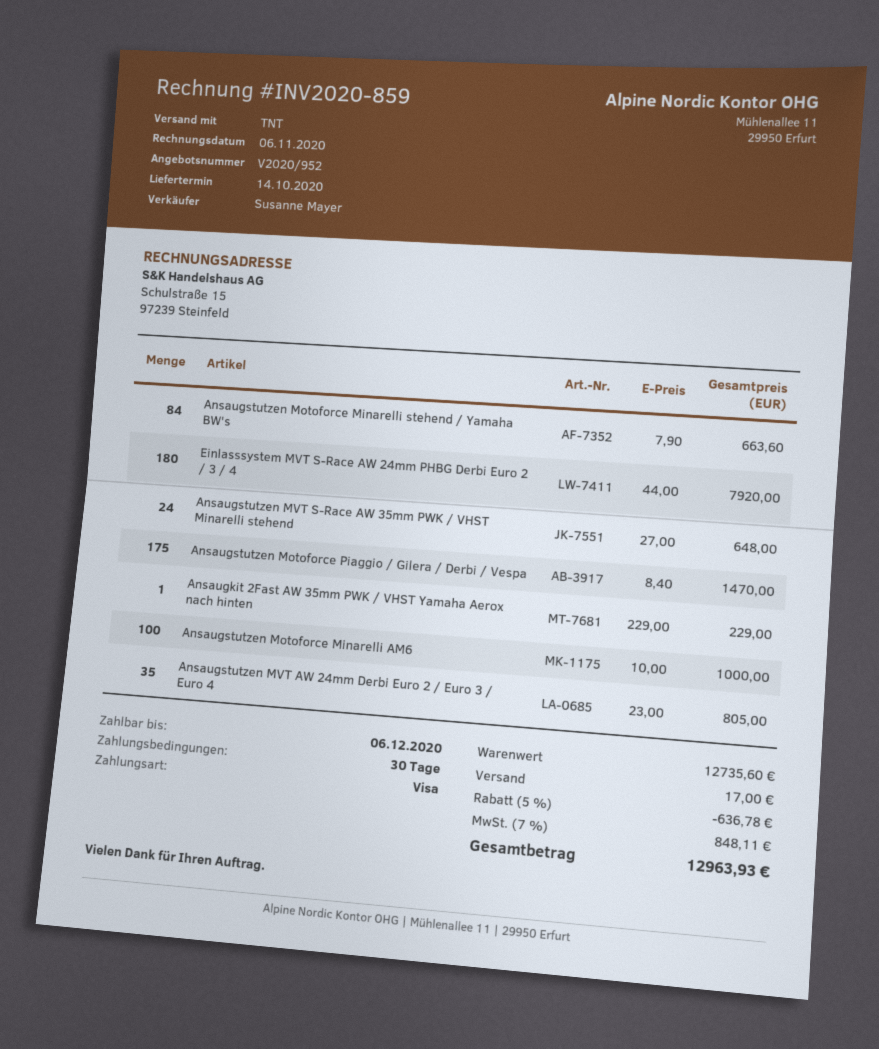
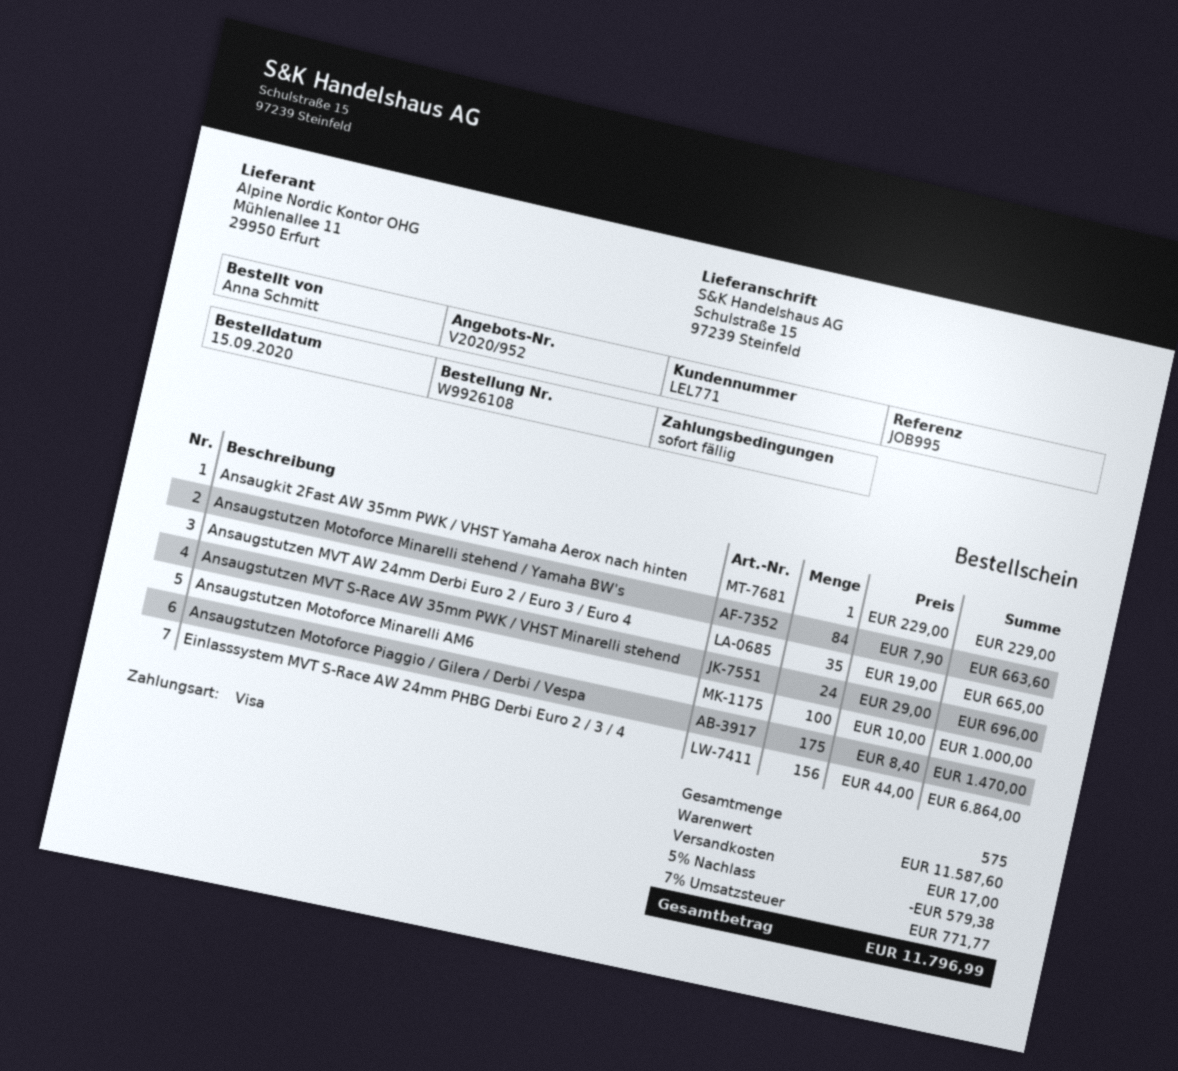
payment terms: 30 days -> on receipt
Einlasssystem MVT S-Race AW 24mm PHBG Derbi Euro 2 / 3 / 4: 180 x 44.00 = 7920.00 -> 156 x 44.00 = 6864.00
Ansaugstutzen MVT S-Race AW 35mm PWK / VHST Minarelli stehend: 24 x 27.00 = 648.00 -> 24 x 29.00 = 696.00
Ansaugstutzen MVT AW 24mm Derbi Euro 2 / Euro 3 / Euro 4: 35 x 23.00 = 805.00 -> 35 x 19.00 = 665.00
subtotal: 12735.60 -> 11587.60
discount: 5% = 636.78 -> 5% = 579.38
tax: 7% = 848.11 -> 7% = 771.77
total: 12963.93 -> 11796.99

